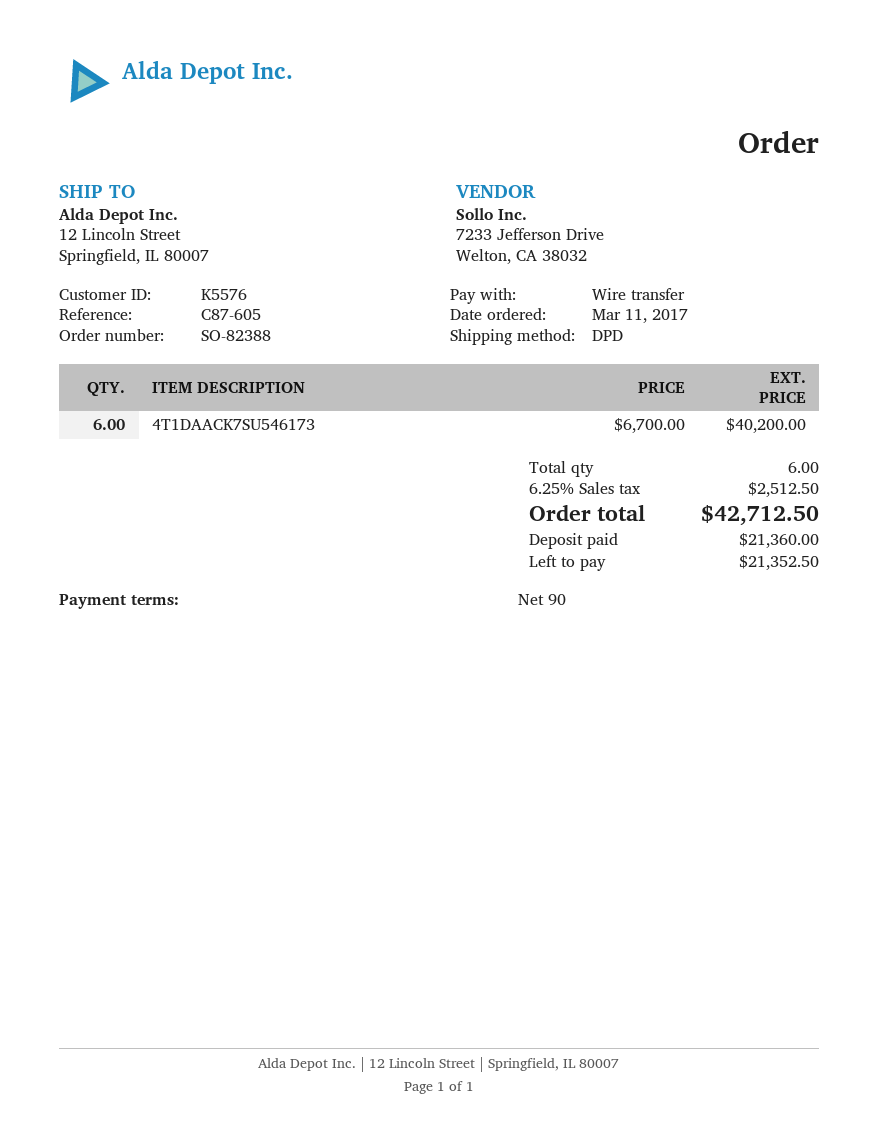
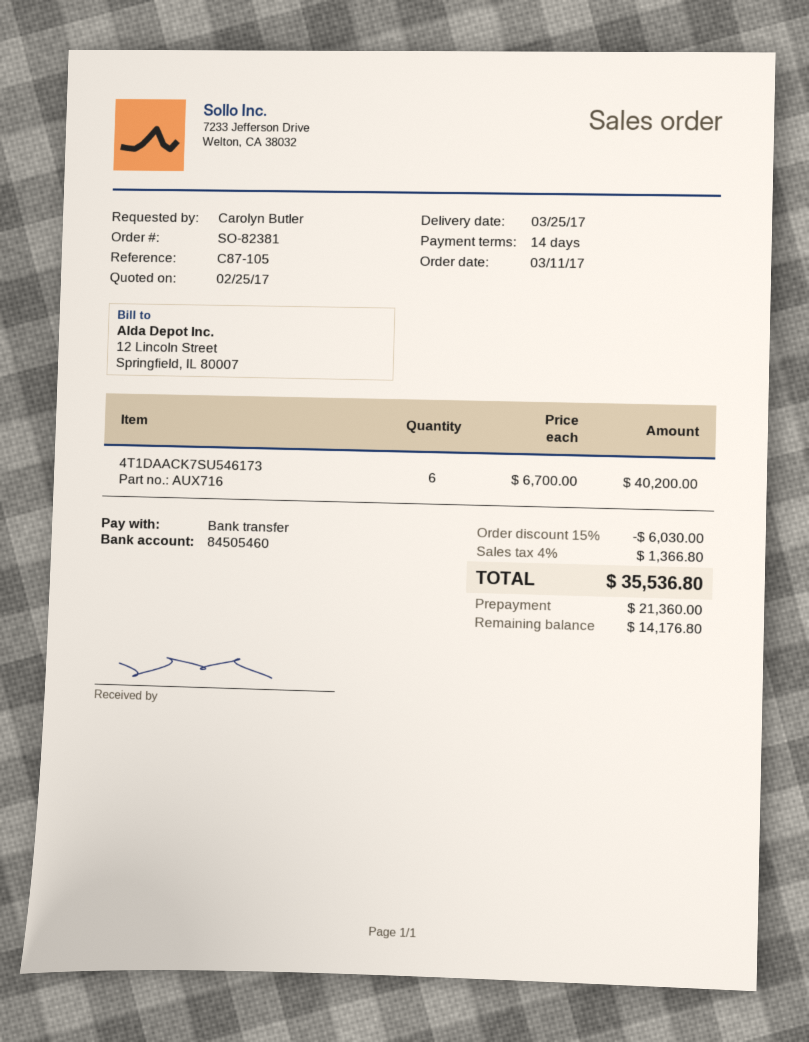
order number: SO-82388 -> SO-82381
payment terms: 90 days -> 14 days
reference: C87-605 -> C87-105
discount: none -> 15% = 6030.00
tax: 6.25% = 2512.50 -> 4% = 1366.80
total: 42712.50 -> 35536.80
balance: 21352.50 -> 14176.80

